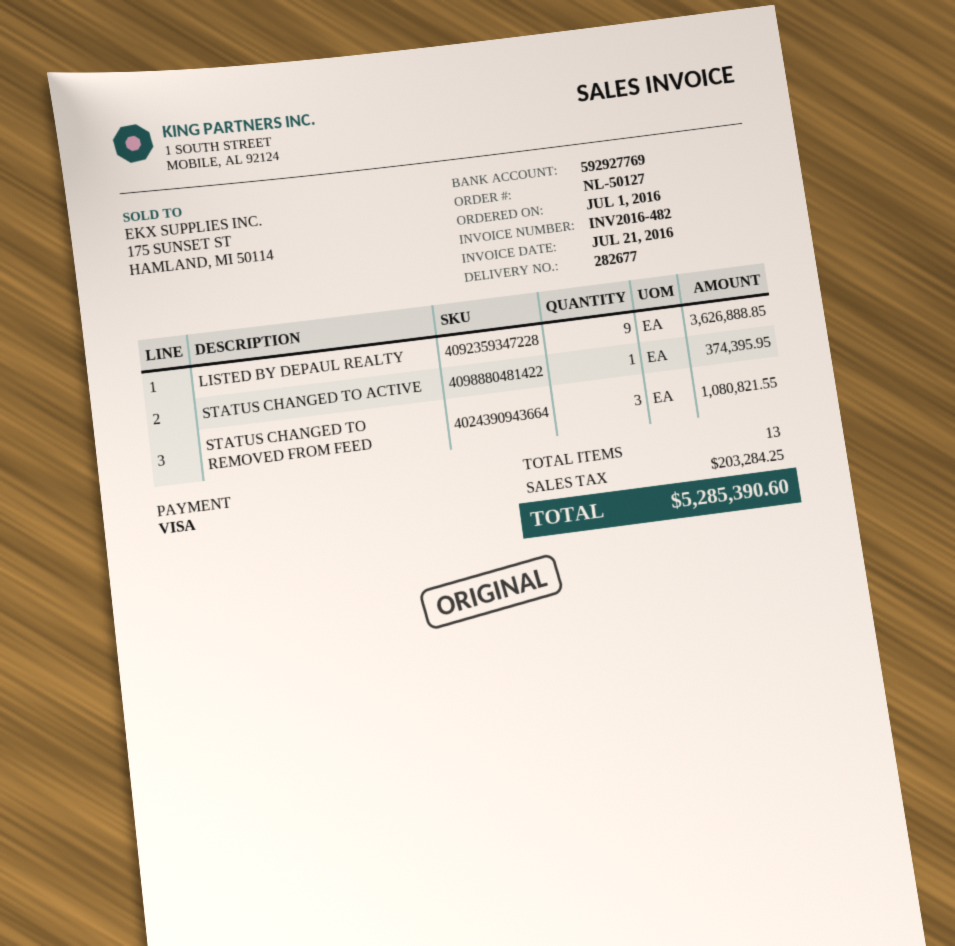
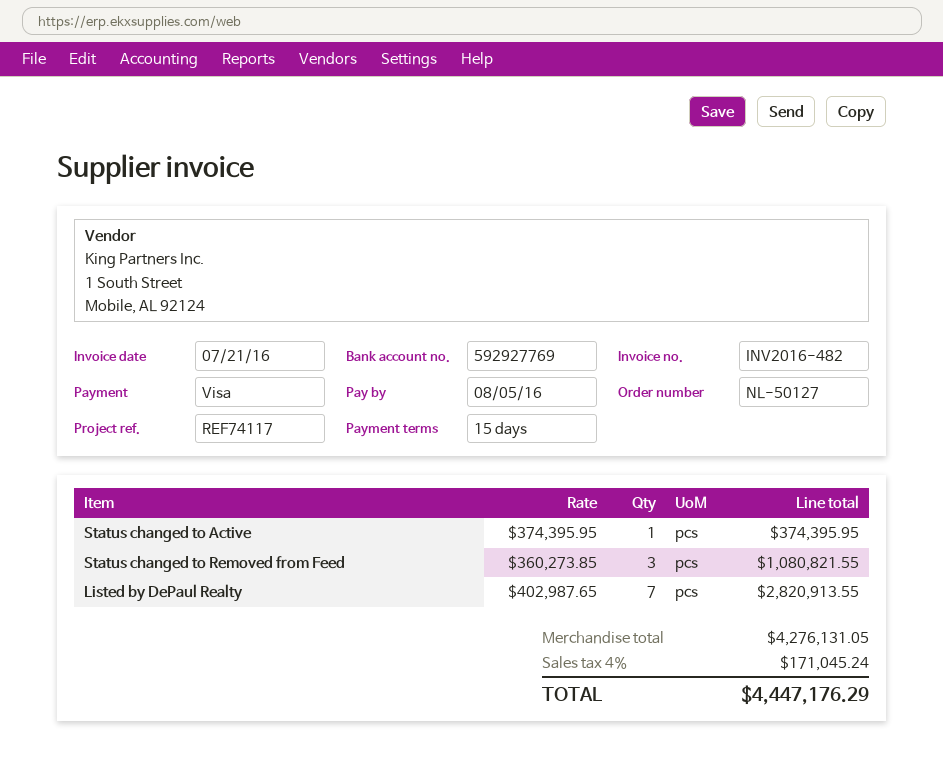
LISTED BY DEPAUL REALTY: 9 for 3626888.85 -> 7 for 2820913.55
tax: 203284.25 -> 171045.24
total: 5285390.60 -> 4447176.29

